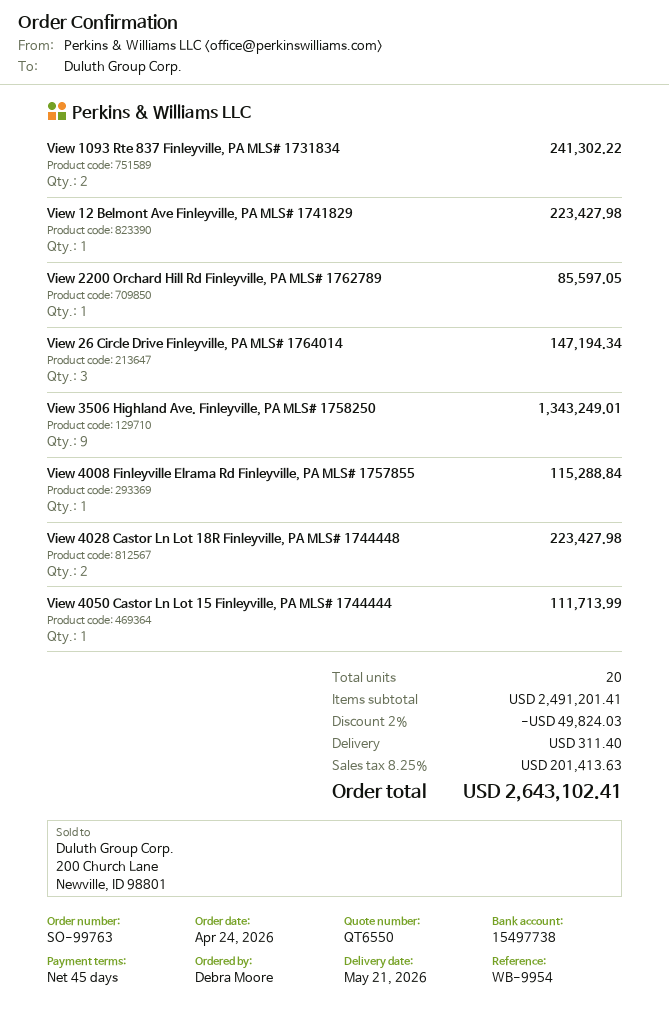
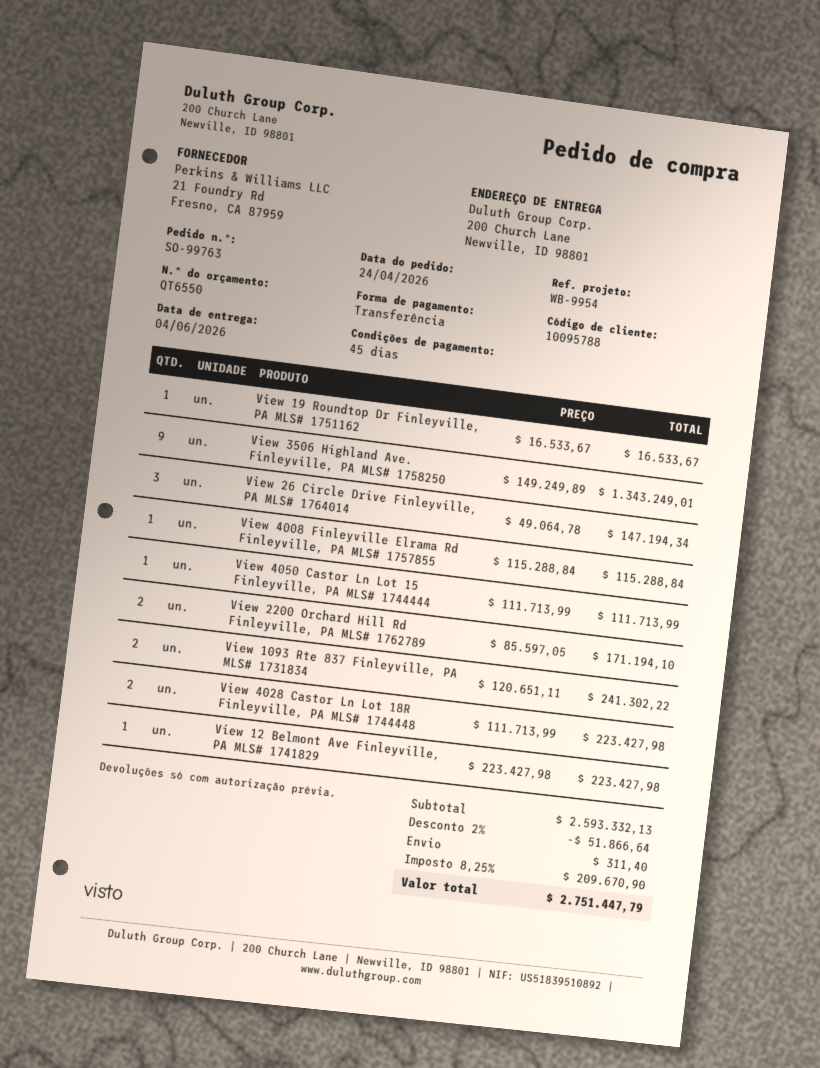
delivery date: 2026-05-21 -> 2026-06-04
View 2200 Orchard Hill Rd Finleyville, PA MLS# 1762789: 1 for 85597.05 -> 2 for 171194.10
View 19 Roundtop Dr Finleyville, PA MLS# 1751162: none -> 1 for 16533.67
subtotal: 2491201.41 -> 2593332.13
discount: 2% = 49824.03 -> 2% = 51866.64
tax: 8.25% = 201413.63 -> 8.25% = 209670.90
total: 2643102.41 -> 2751447.79

